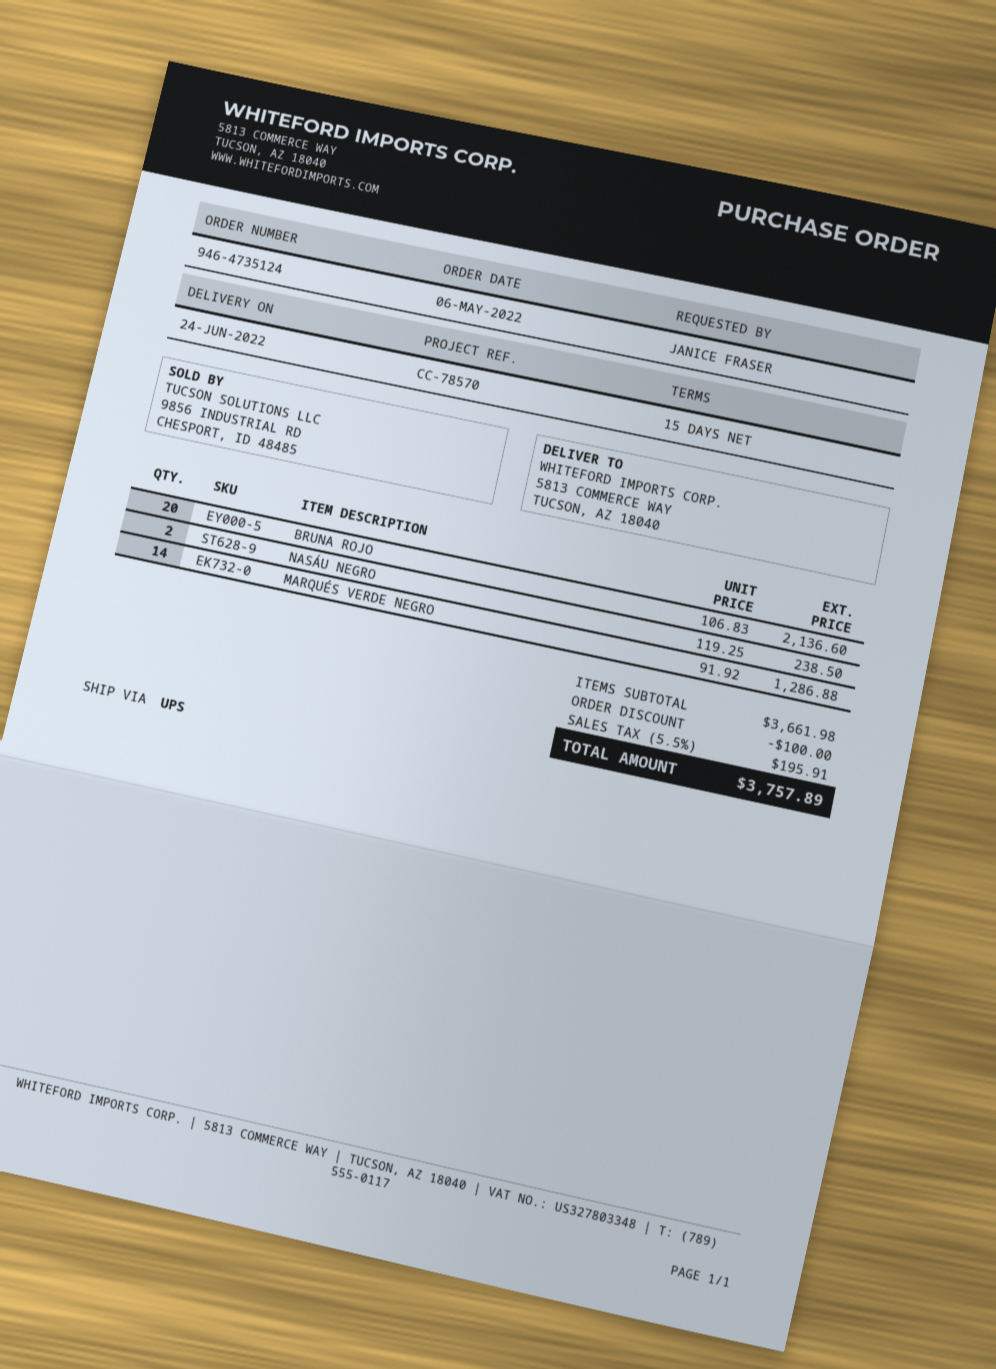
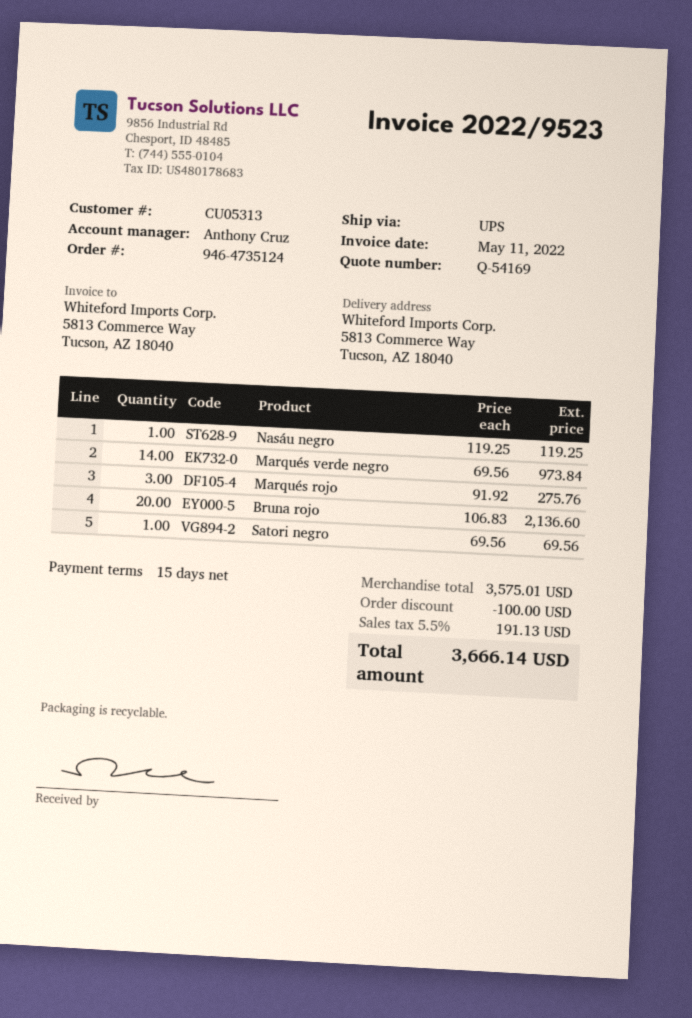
NASÁU NEGRO: 2 x 119.25 = 238.50 -> 1 x 119.25 = 119.25
MARQUÉS VERDE NEGRO: 14 x 91.92 = 1286.88 -> 14 x 69.56 = 973.84
Marqués rojo: none -> 3 x 91.92 = 275.76
Satori negro: none -> 1 x 69.56 = 69.56
subtotal: 3661.98 -> 3575.01
tax: 5.5% = 195.91 -> 5.5% = 191.13
total: 3757.89 -> 3666.14

